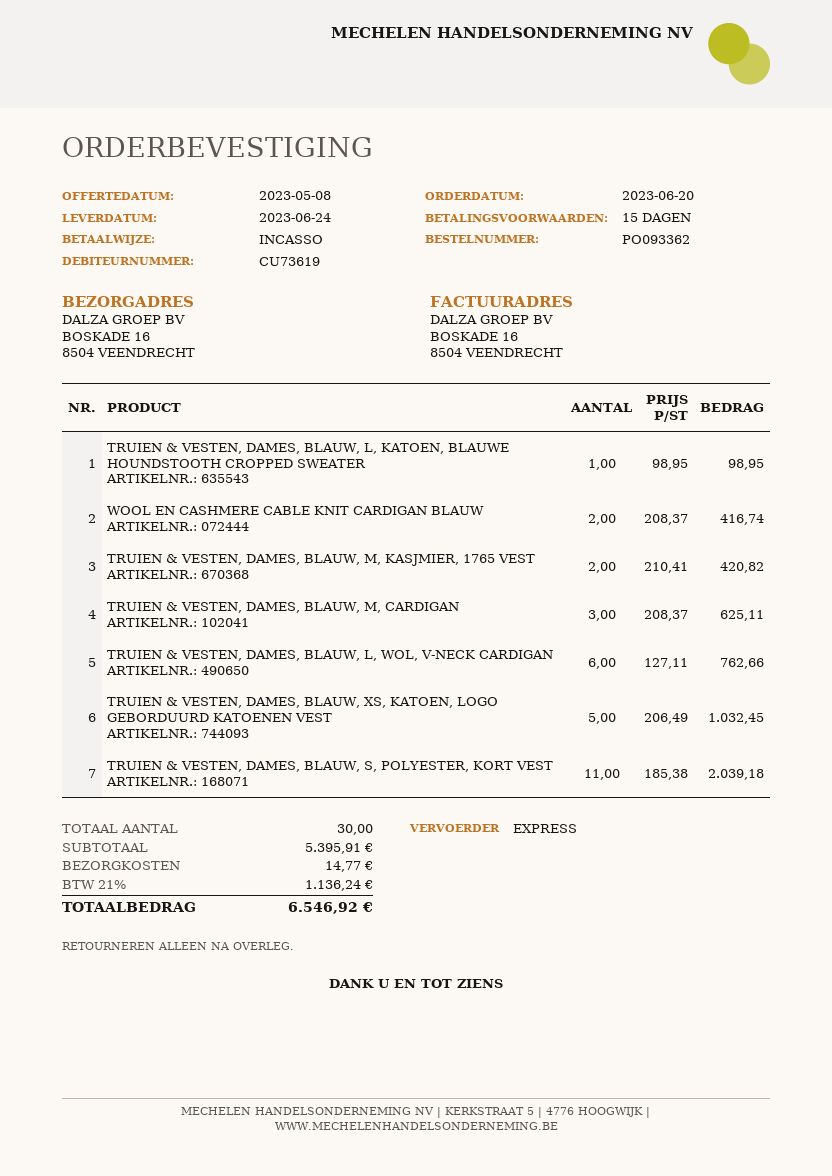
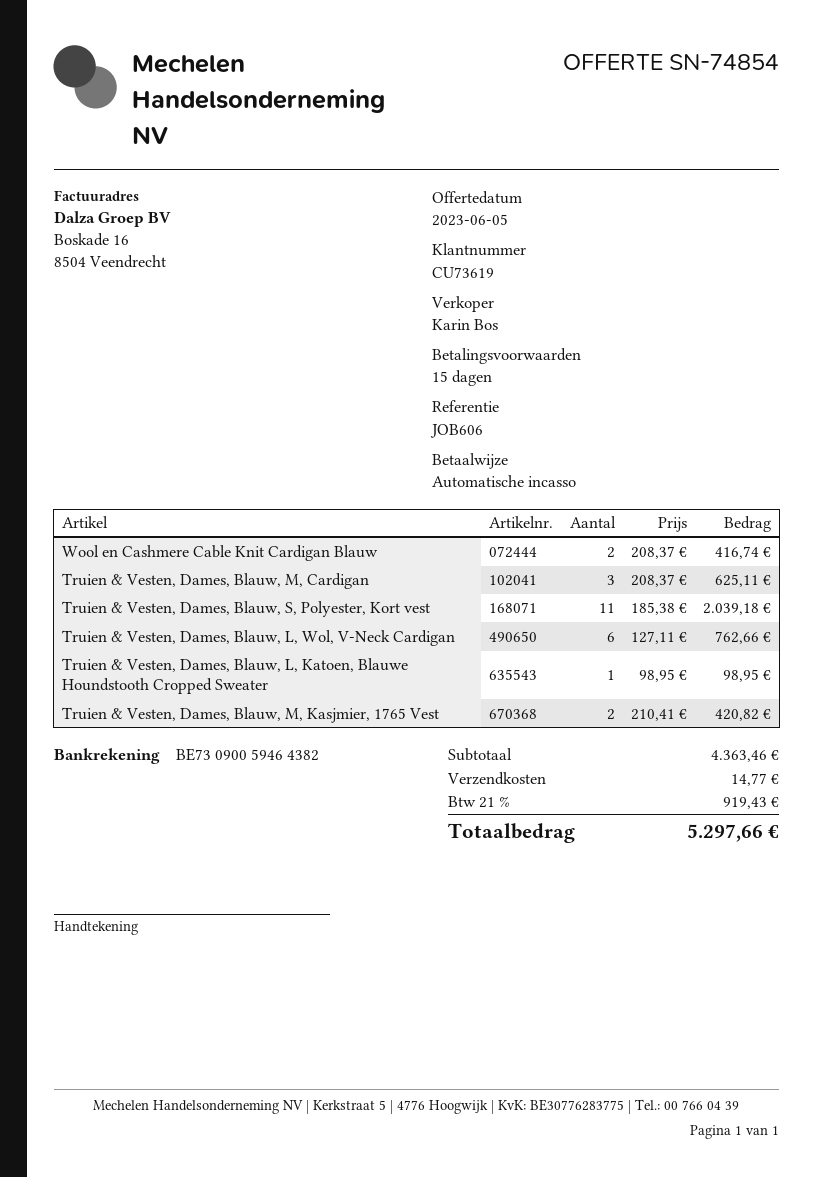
quote date: 2023-05-08 -> 2023-06-05
TRUIEN & VESTEN, DAMES, BLAUW, XS, KATOEN, LOGO GEBORDUURD KATOENEN VEST: 5 x 206.49 = 1032.45 -> none
subtotal: 5395.91 -> 4363.46
tax: 21% = 1136.24 -> 21% = 919.43
total: 6546.92 -> 5297.66

